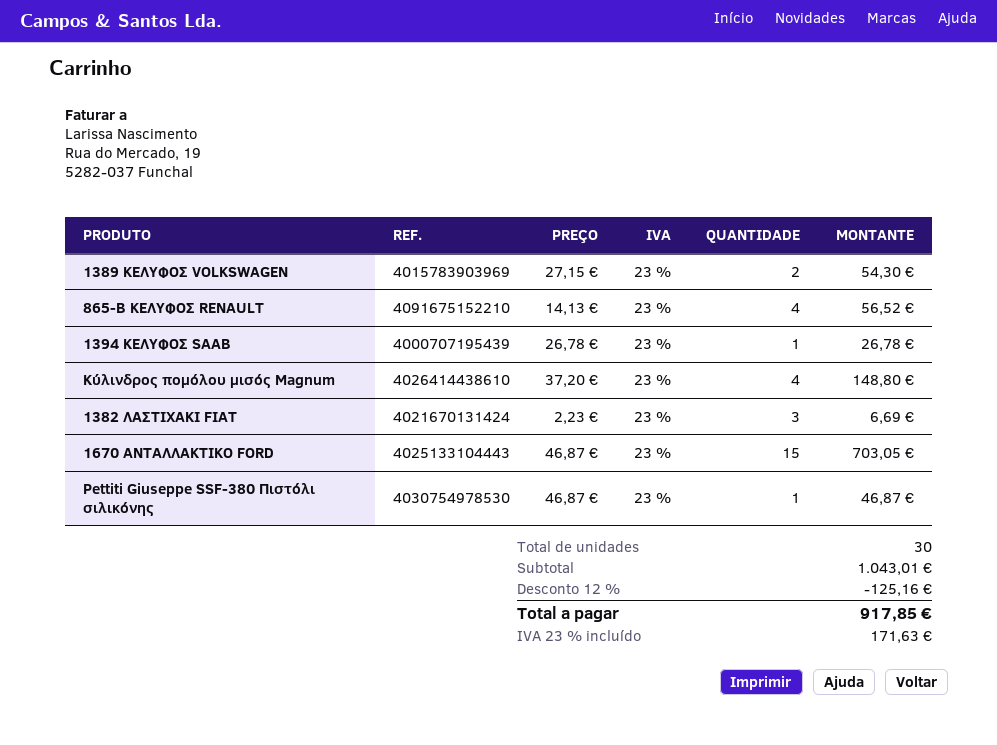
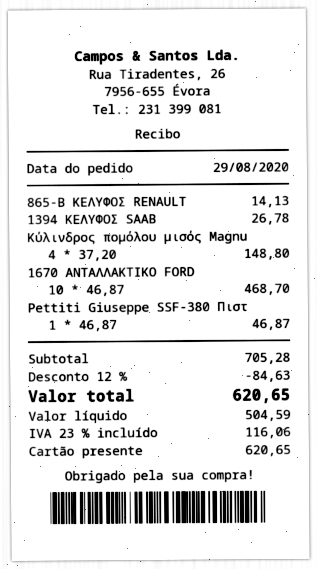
1389 ΚΕΛΥΦΟΣ VOLKSWAGEN: 2 x 27.15 = 54.30 -> none
865-Β ΚΕΛΥΦΟΣ RENAULT: 4 x 14.13 = 56.52 -> 1 x 14.13 = 14.13
1382 ΛΑΣΤΙΧΑΚΙ FIAT: 3 x 2.23 = 6.69 -> none
1670 ΑΝΤΑΛΛΑΚΤΙΚΟ FORD: 15 x 46.87 = 703.05 -> 10 x 46.87 = 468.70
subtotal: 1043.01 -> 705.28
discount: 12% = 125.16 -> 12% = 84.63
tax: 23% = 171.63 -> 23% = 116.06
total: 917.85 -> 620.65

